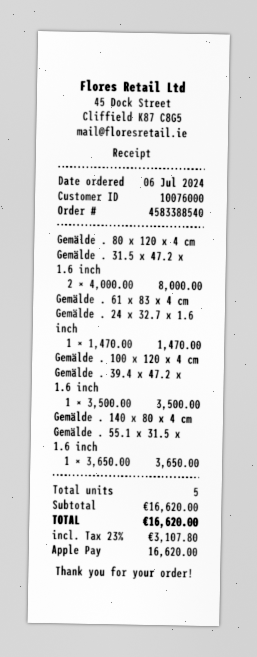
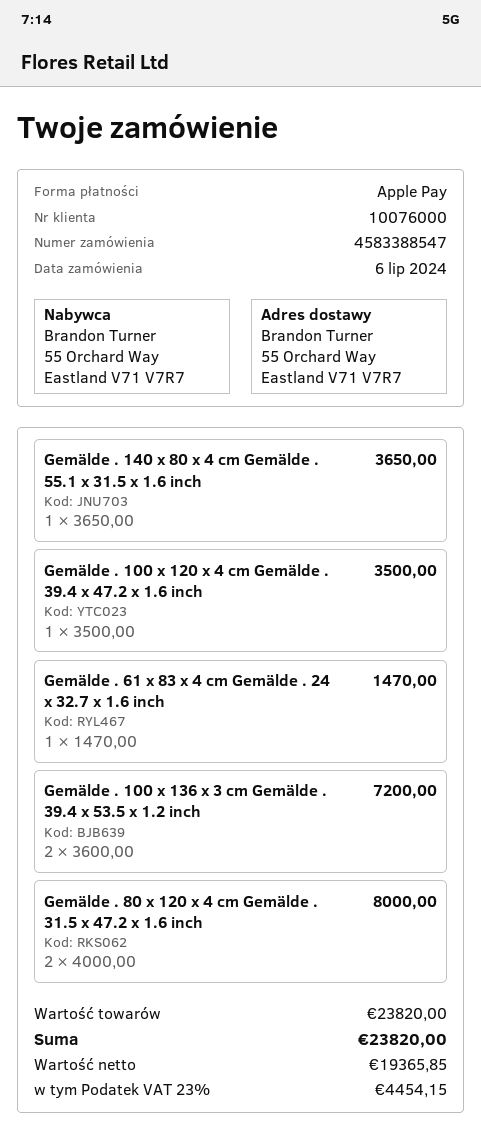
order number: 4583388540 -> 4583388547
Gemälde . 100 x 136 x 3 cm Gemälde . 39.4 x 53.5 x 1.2 inch: none -> 2 x 3600.00 = 7200.00
subtotal: 16620.00 -> 23820.00
tax: 23% = 3107.80 -> 23% = 4454.15
total: 16620.00 -> 23820.00

